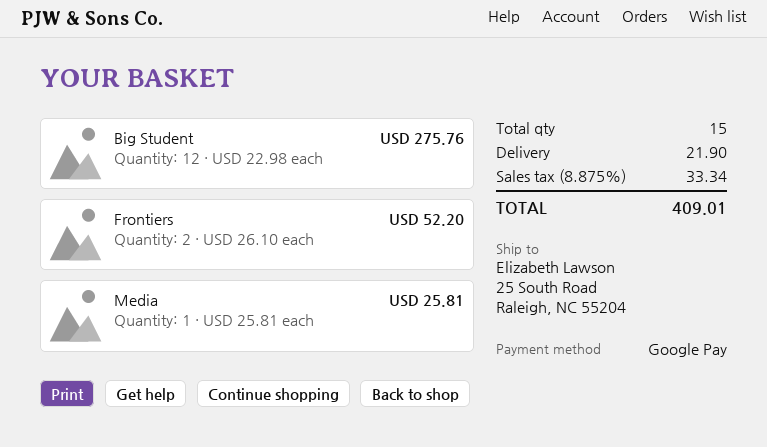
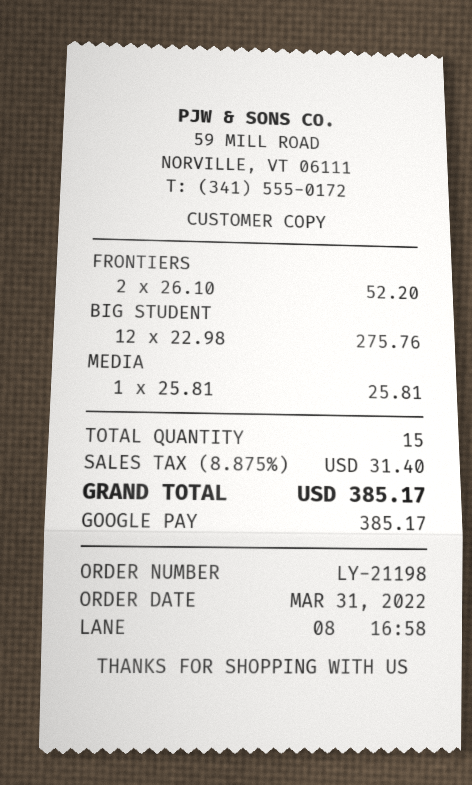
shipping: 21.90 -> none
tax: 8.875% = 33.34 -> 8.875% = 31.40
total: 409.01 -> 385.17

